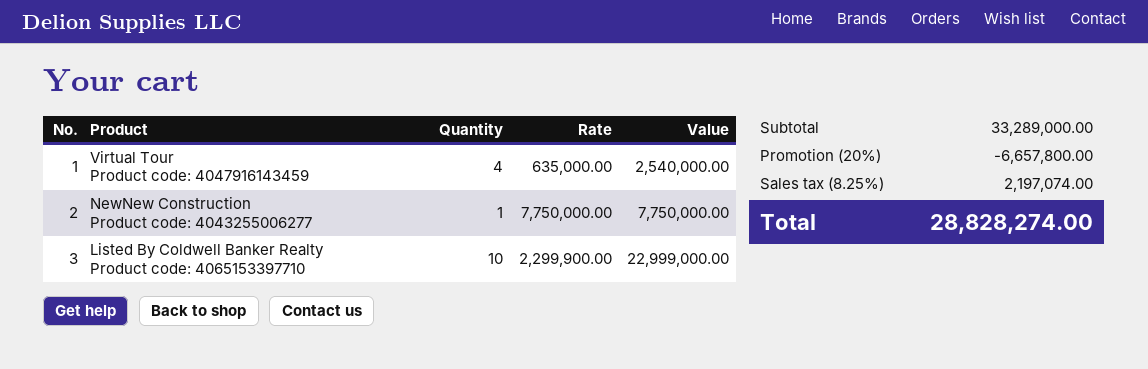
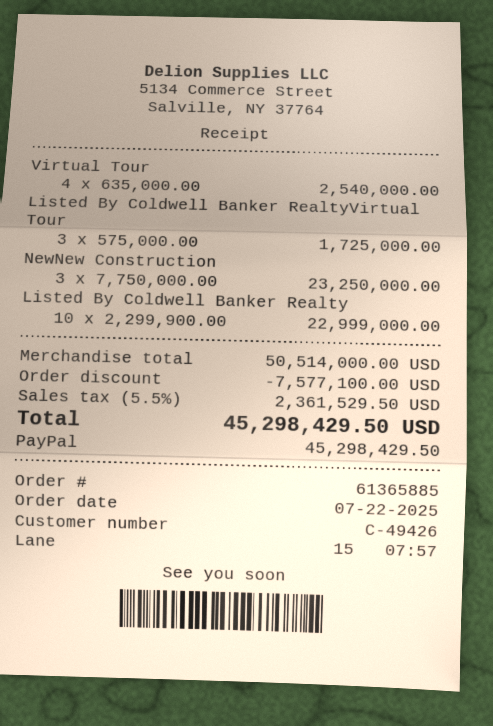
NewNew Construction: 1 x 7750000.00 = 7750000.00 -> 3 x 7750000.00 = 23250000.00
Listed By Coldwell Banker RealtyVirtual Tour: none -> 3 x 575000.00 = 1725000.00
subtotal: 33289000.00 -> 50514000.00
discount: 6657800.00 -> 7577100.00
tax: 8.25% = 2197074.00 -> 5.5% = 2361529.50
total: 28828274.00 -> 45298429.50

